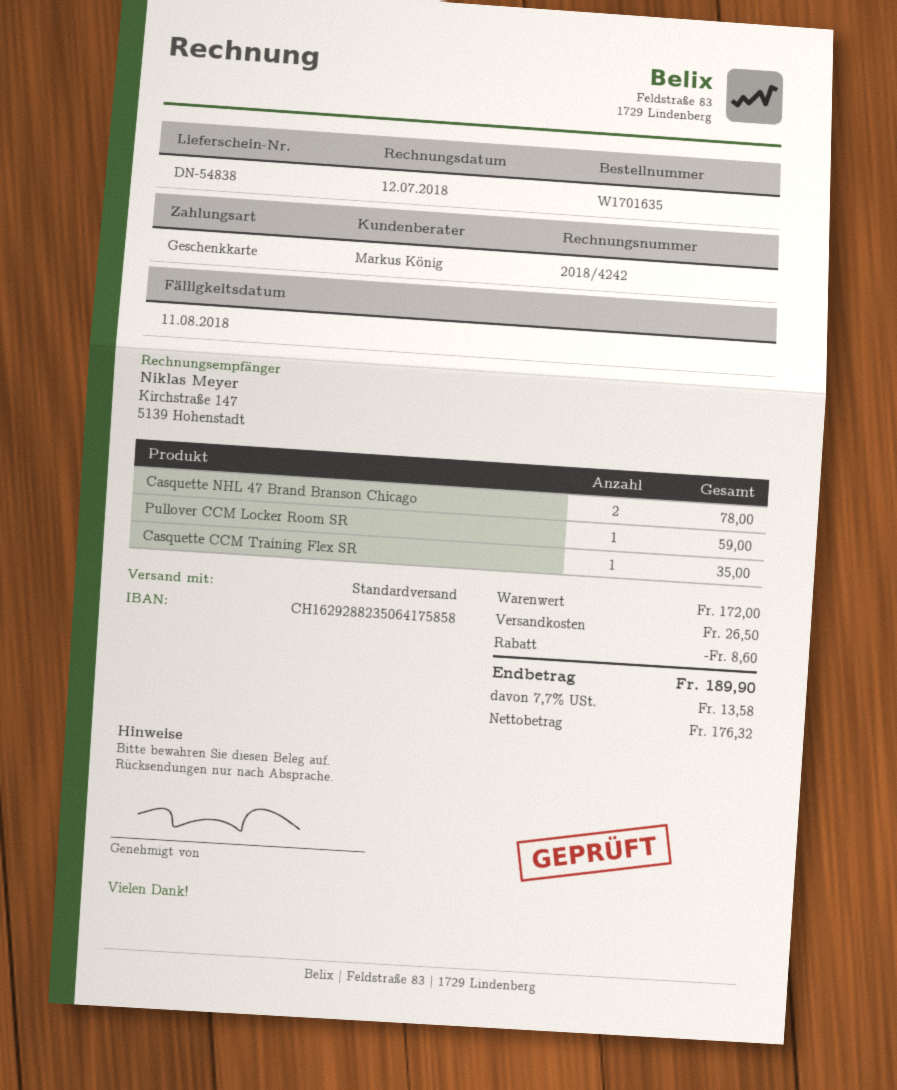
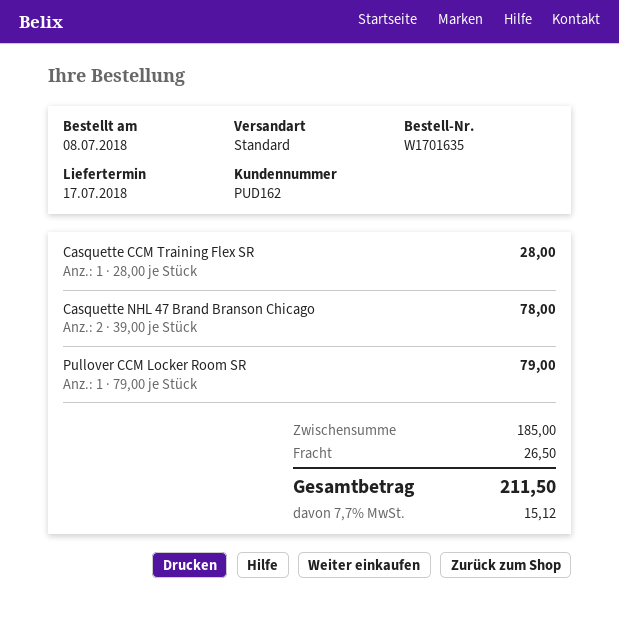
Pullover CCM Locker Room SR: 1 for 59.00 -> 1 for 79.00
Casquette CCM Training Flex SR: 1 for 35.00 -> 1 for 28.00
subtotal: 172.00 -> 185.00
discount: 8.60 -> none
tax: 7.7% = 13.58 -> 7.7% = 15.12
total: 189.90 -> 211.50

